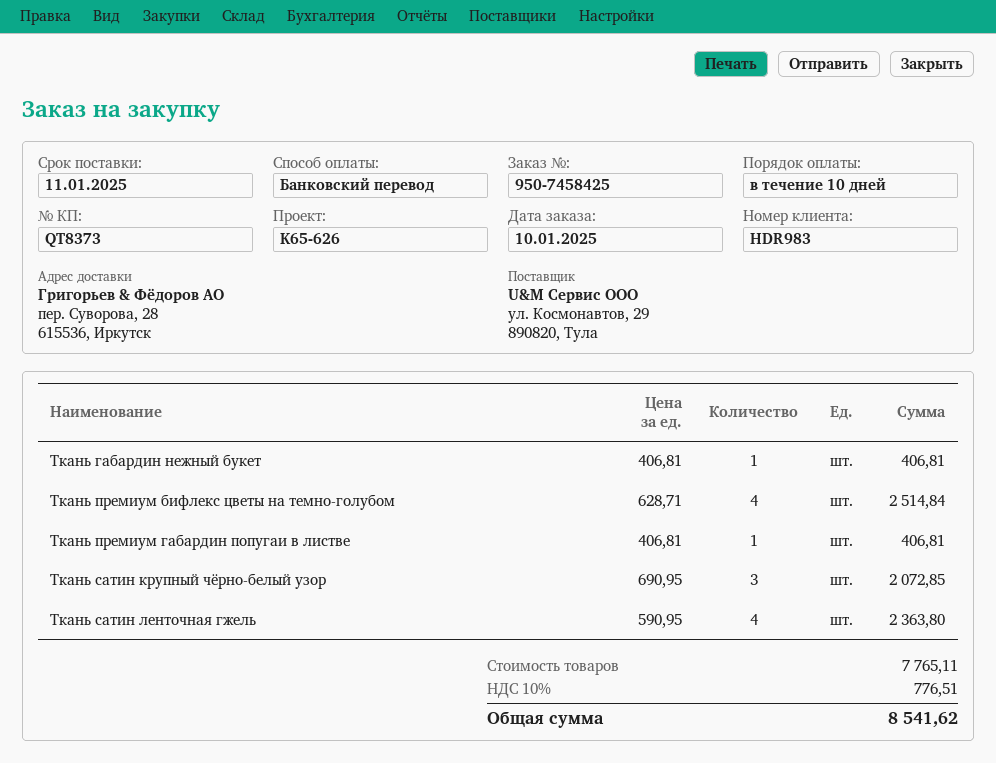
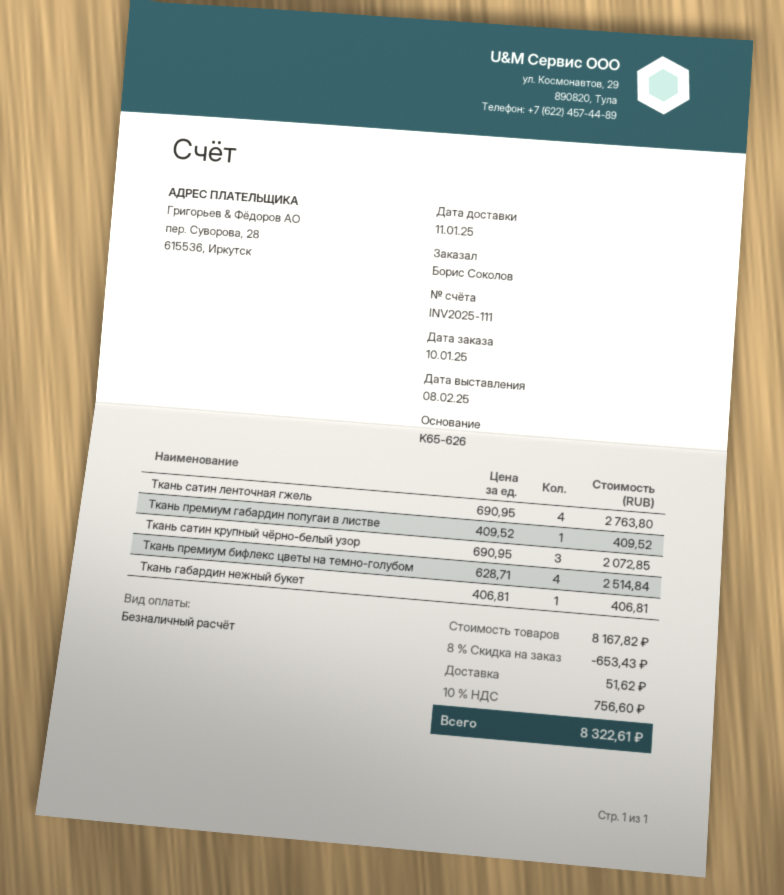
Ткань премиум габардин попугаи в листве: 1 x 406.81 = 406.81 -> 1 x 409.52 = 409.52
Ткань сатин ленточная гжель: 4 x 590.95 = 2363.80 -> 4 x 690.95 = 2763.80
subtotal: 7765.11 -> 8167.82
discount: none -> 8% = 653.43
shipping: none -> 51.62
tax: 10% = 776.51 -> 10% = 756.60
total: 8541.62 -> 8322.61

